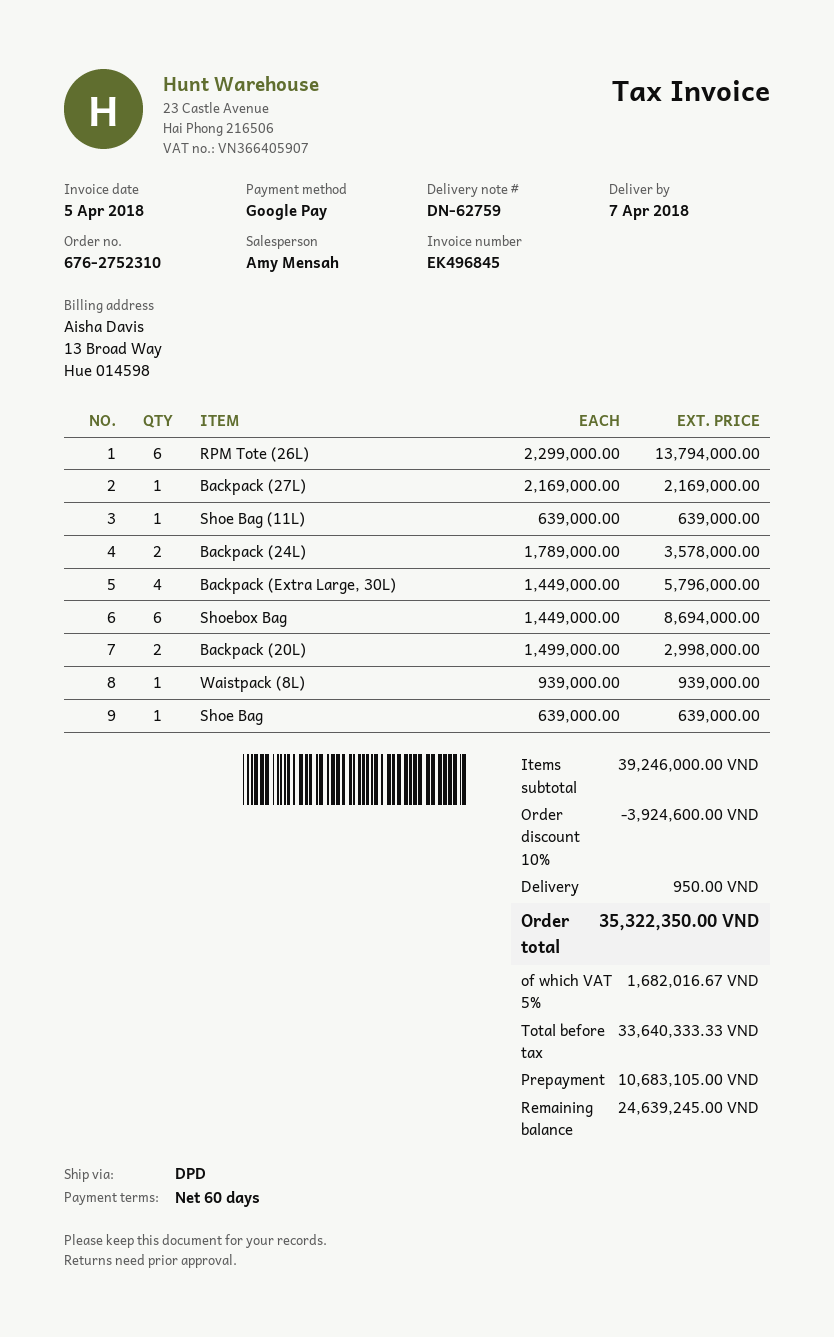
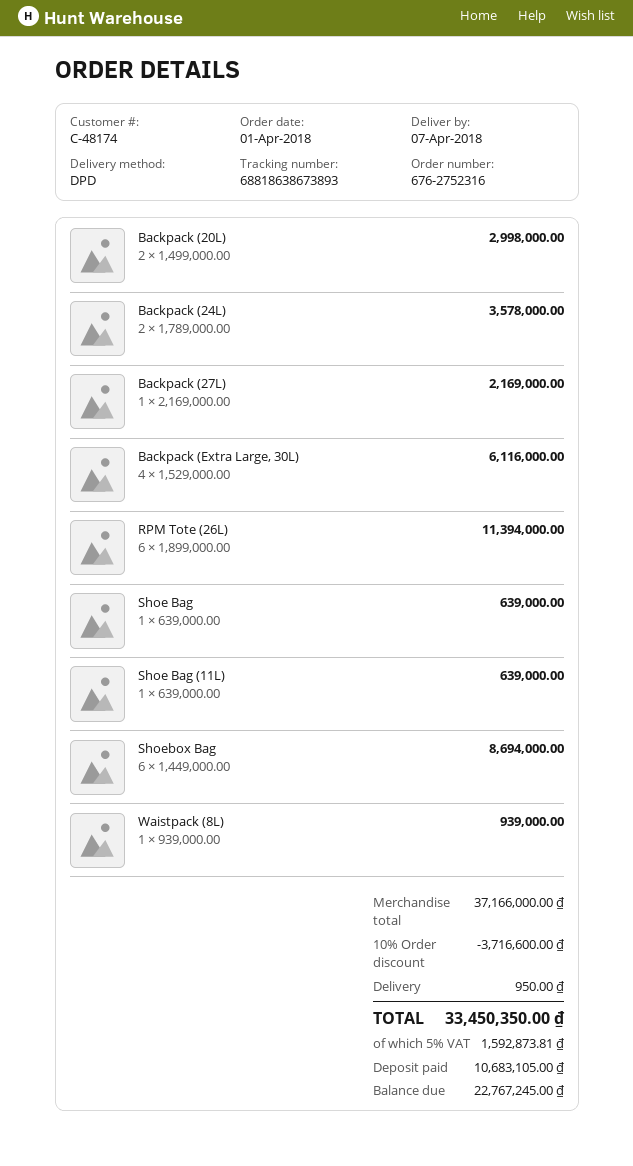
order number: 676-2752310 -> 676-2752316
RPM Tote (26L): 6 x 2299000.00 = 13794000.00 -> 6 x 1899000.00 = 11394000.00
Backpack (Extra Large, 30L): 4 x 1449000.00 = 5796000.00 -> 4 x 1529000.00 = 6116000.00
subtotal: 39246000.00 -> 37166000.00
discount: 10% = 3924600.00 -> 10% = 3716600.00
tax: 5% = 1682016.67 -> 5% = 1592873.81
total: 35322350.00 -> 33450350.00
balance: 24639245.00 -> 22767245.00

